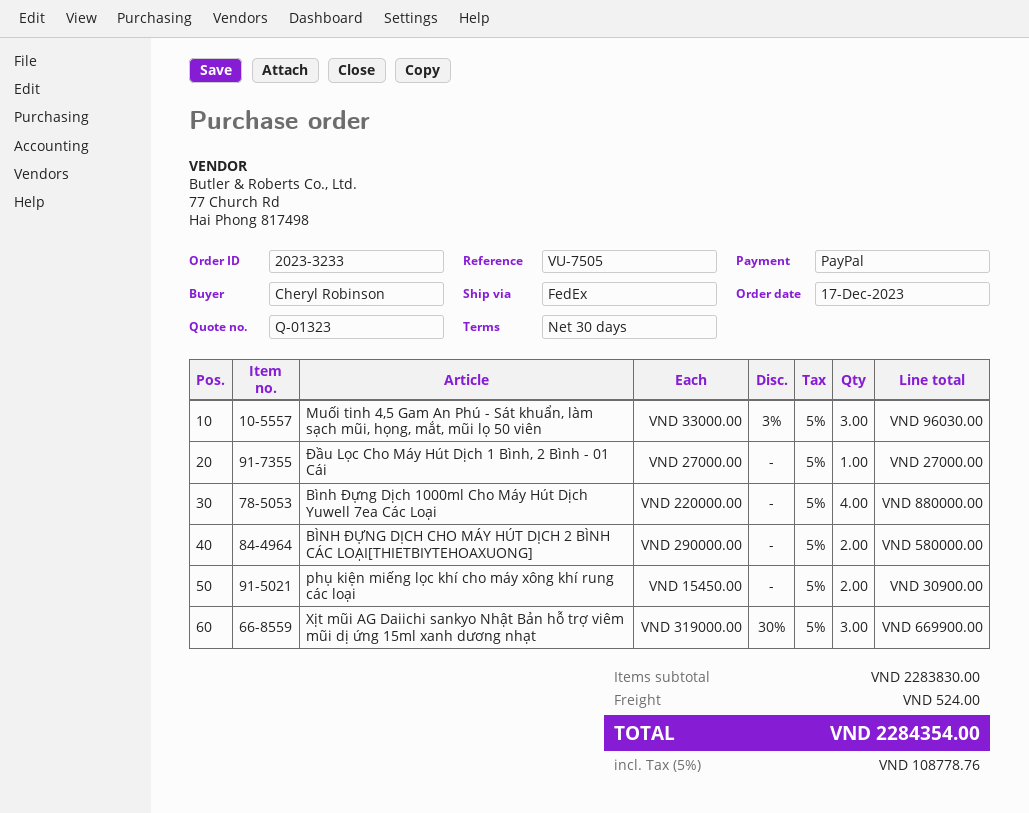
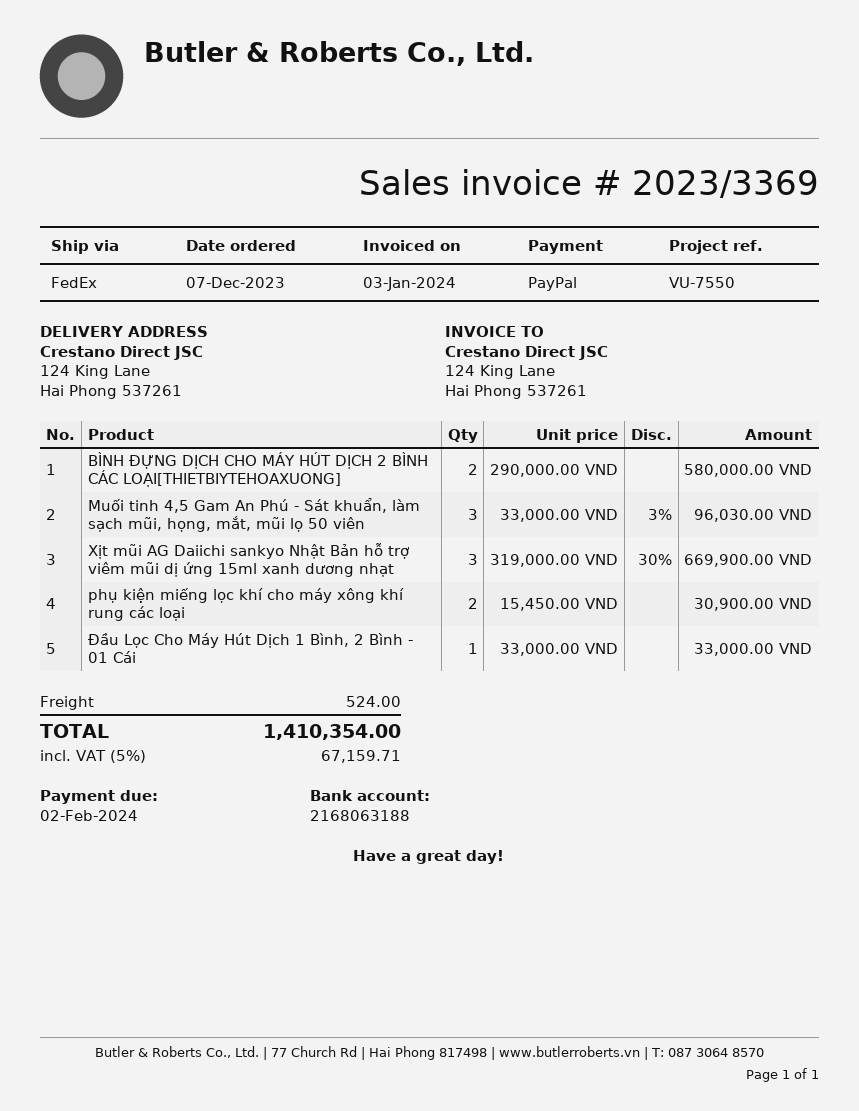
order date: 2023-12-17 -> 2023-12-07
reference: VU-7505 -> VU-7550
Đầu Lọc Cho Máy Hút Dịch 1 Bình, 2 Bình - 01 Cái: 1 x 27000.00 = 27000.00 -> 1 x 33000.00 = 33000.00
Bình Đựng Dịch 1000ml Cho Máy Hút Dịch Yuwell 7ea Các Loại: 4 x 220000.00 = 880000.00 -> none
tax: 5% = 108778.76 -> 5% = 67159.71
total: 2284354.00 -> 1410354.00

